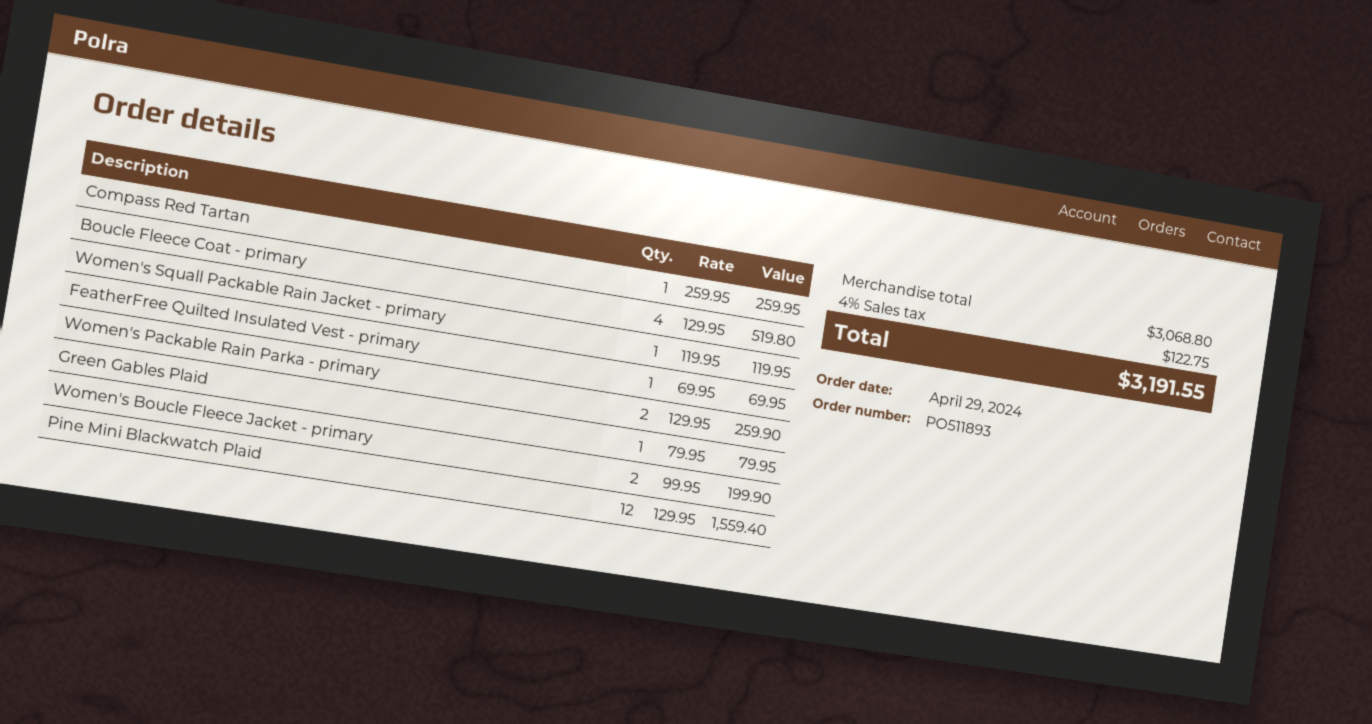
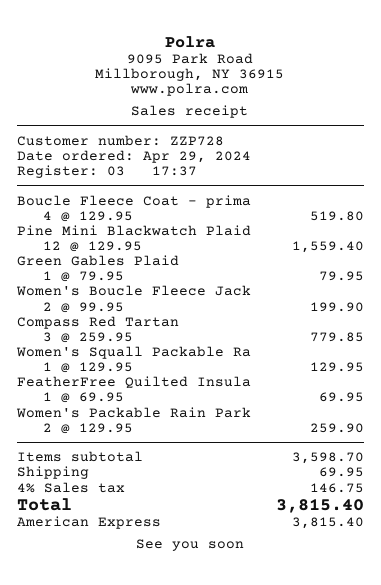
Compass Red Tartan: 1 x 259.95 = 259.95 -> 3 x 259.95 = 779.85
Women's Squall Packable Rain Jacket - primary: 1 x 119.95 = 119.95 -> 1 x 129.95 = 129.95
subtotal: 3068.80 -> 3598.70
shipping: none -> 69.95
tax: 4% = 122.75 -> 4% = 146.75
total: 3191.55 -> 3815.40

